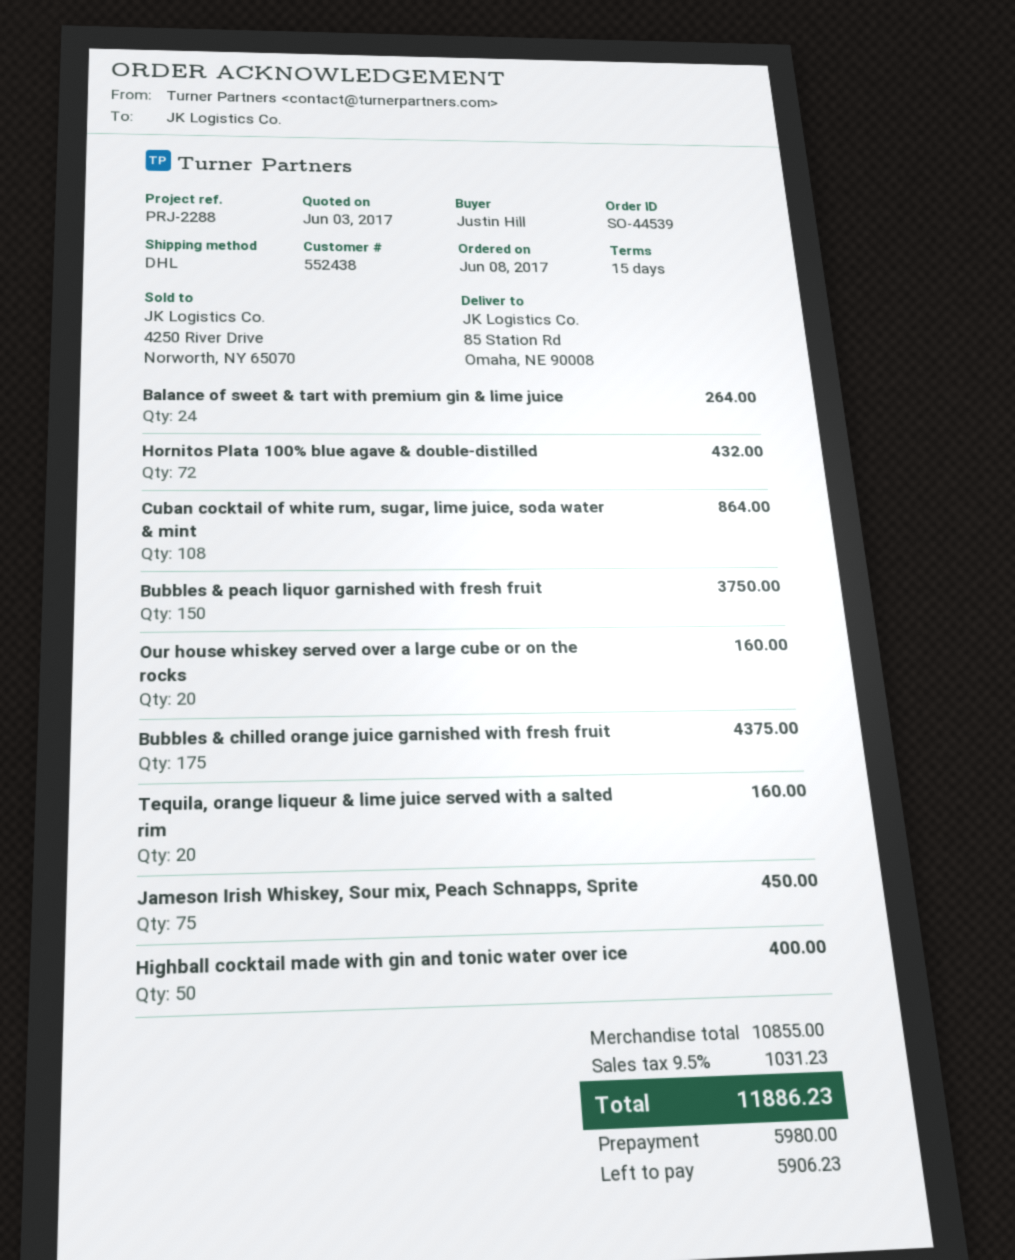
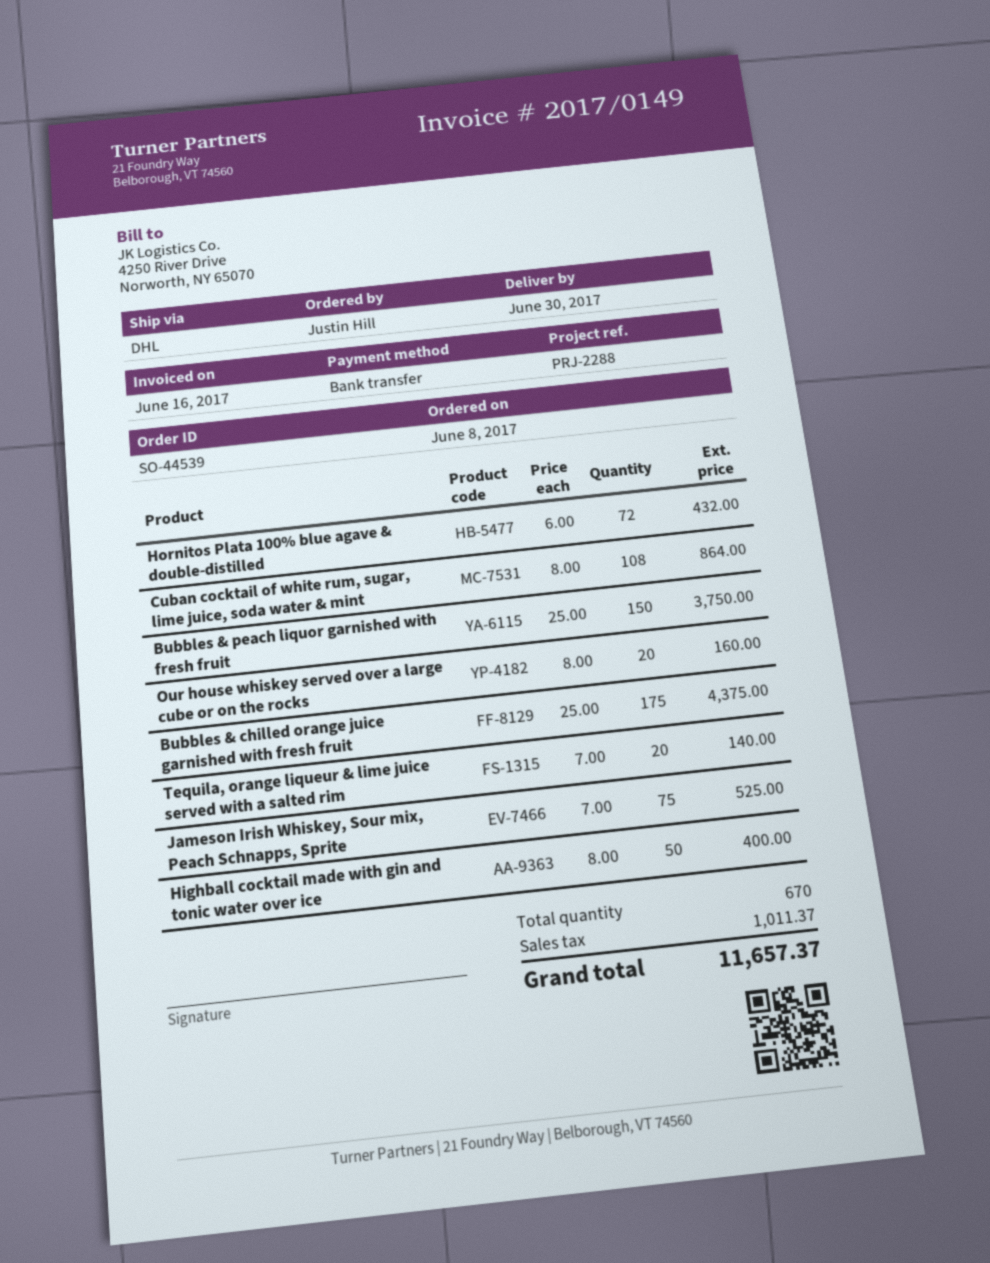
Balance of sweet & tart with premium gin & lime juice: 24 for 264.00 -> none
Tequila, orange liqueur & lime juice served with a salted rim: 20 for 160.00 -> 20 for 140.00
Jameson Irish Whiskey, Sour mix, Peach Schnapps, Sprite: 75 for 450.00 -> 75 for 525.00
tax: 1031.23 -> 1011.37
total: 11886.23 -> 11657.37

